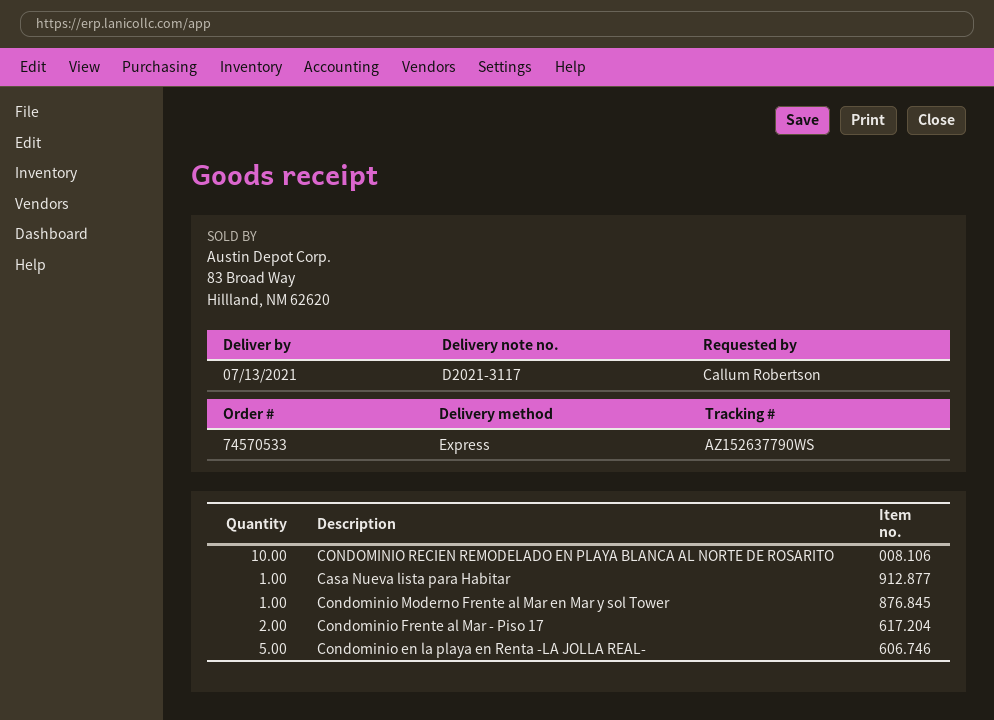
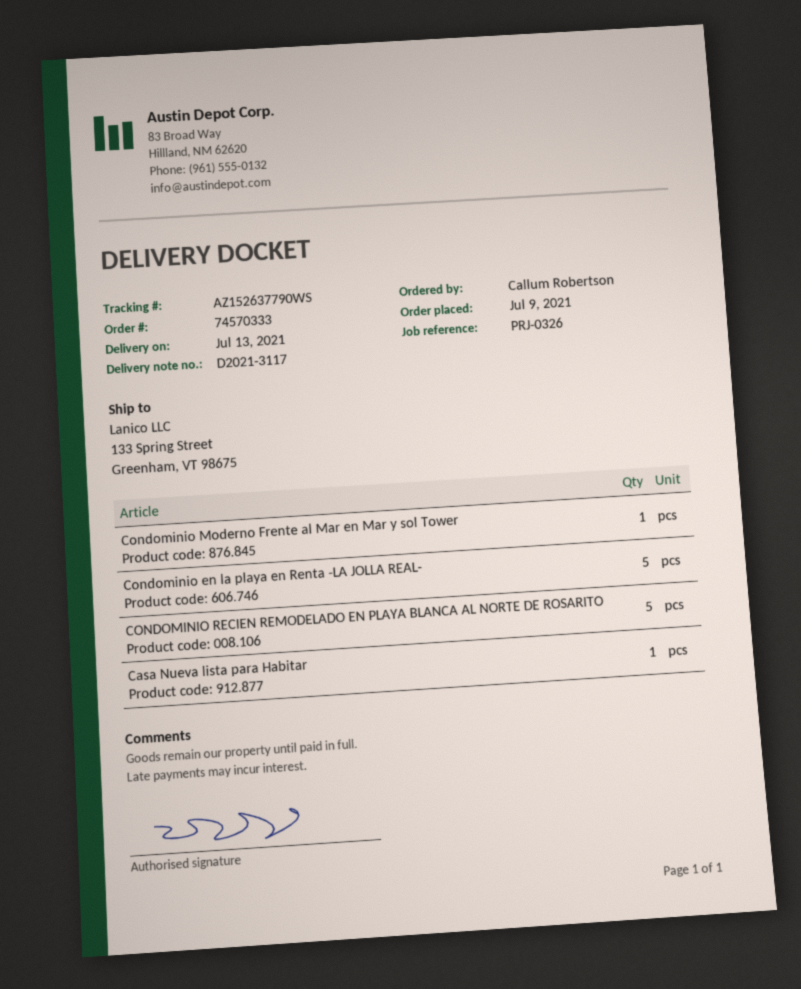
order number: 74570533 -> 74570333
CONDOMINIO RECIEN REMODELADO EN PLAYA BLANCA AL NORTE DE ROSARITO: 10 -> 5
Condominio Frente al Mar - Piso 17: 2 -> none

